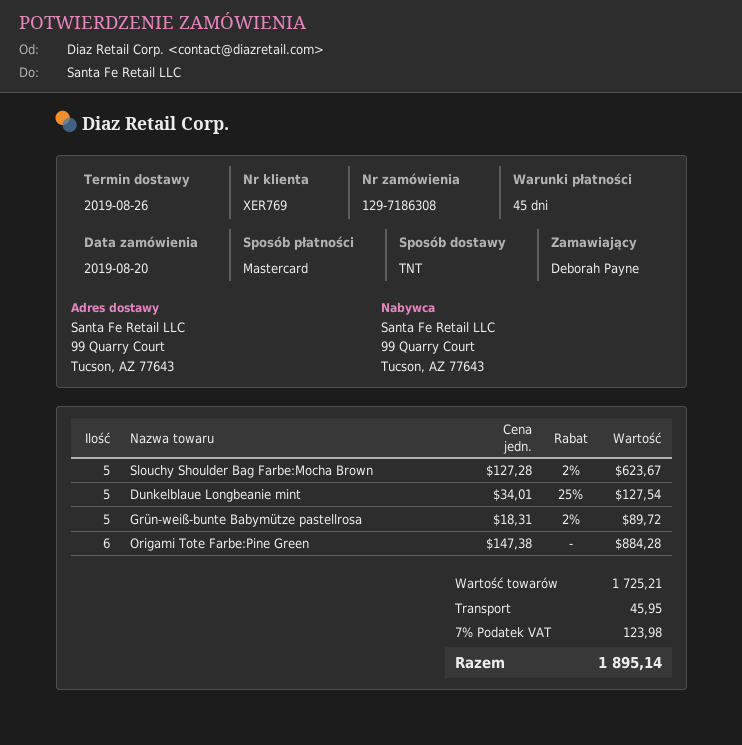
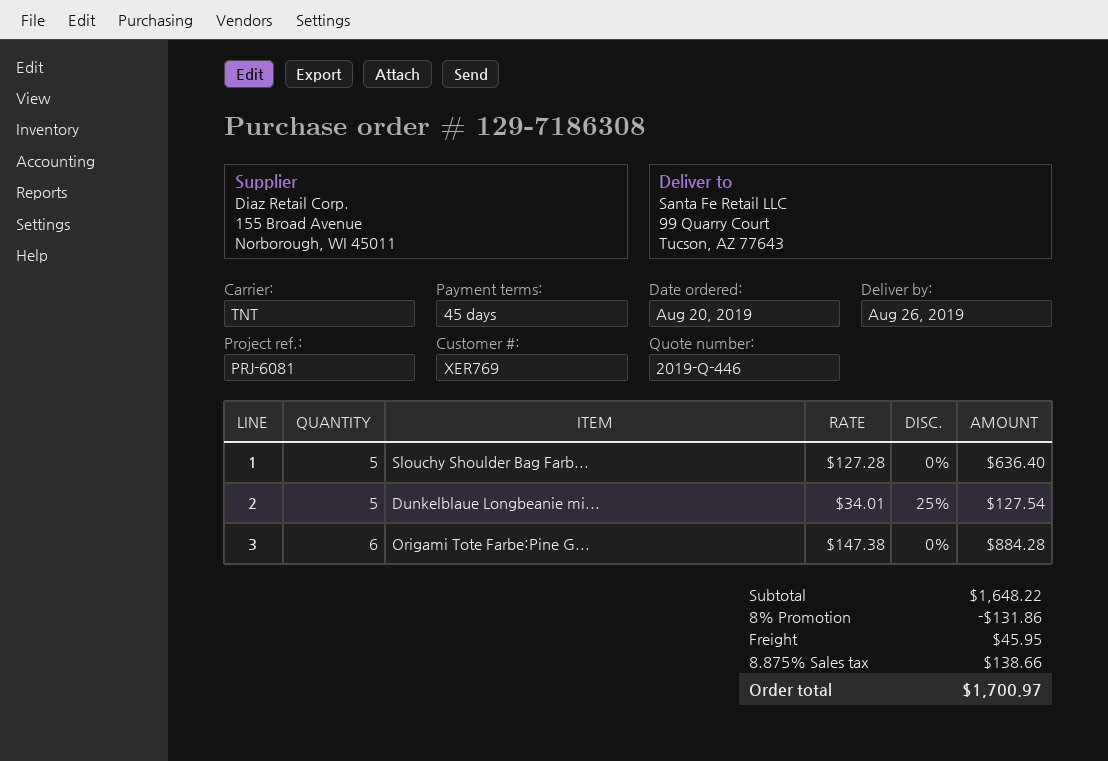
Slouchy Shoulder Bag Farbe:Mocha Brown: 5 x 127.28 - 2% = 623.67 -> 5 x 127.28 = 636.40
Grün-weiß-bunte Babymütze pastellrosa: 5 x 18.31 - 2% = 89.72 -> none
subtotal: 1725.21 -> 1648.22
discount: none -> 8% = 131.86
tax: 7% = 123.98 -> 8.875% = 138.66
total: 1895.14 -> 1700.97

